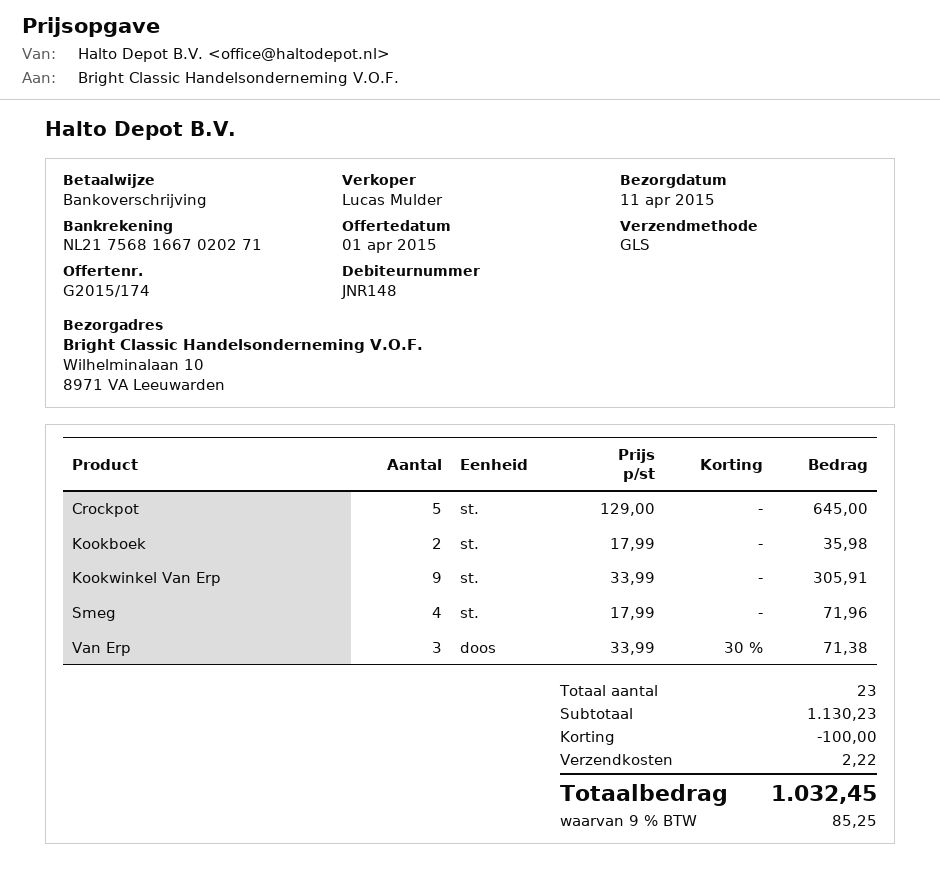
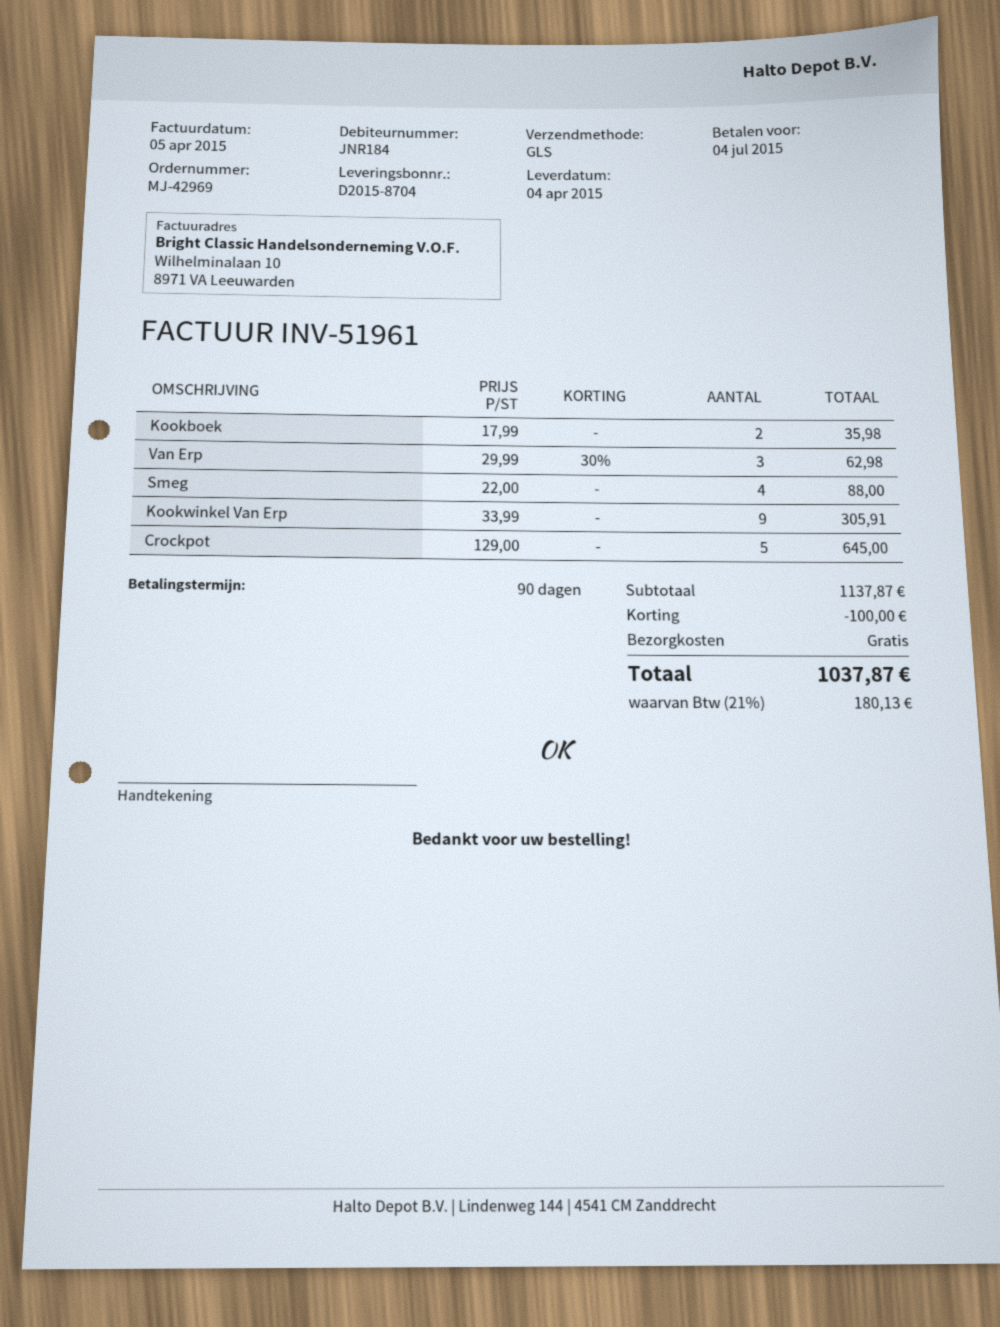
delivery date: 2015-04-11 -> 2015-04-04
customer number: JNR148 -> JNR184
Smeg: 4 x 17.99 = 71.96 -> 4 x 22.00 = 88.00
Van Erp: 3 x 33.99 - 30% = 71.38 -> 3 x 29.99 - 30% = 62.98
subtotal: 1130.23 -> 1137.87
shipping: 2.22 -> 0.00
tax: 9% = 85.25 -> 21% = 180.13
total: 1032.45 -> 1037.87

